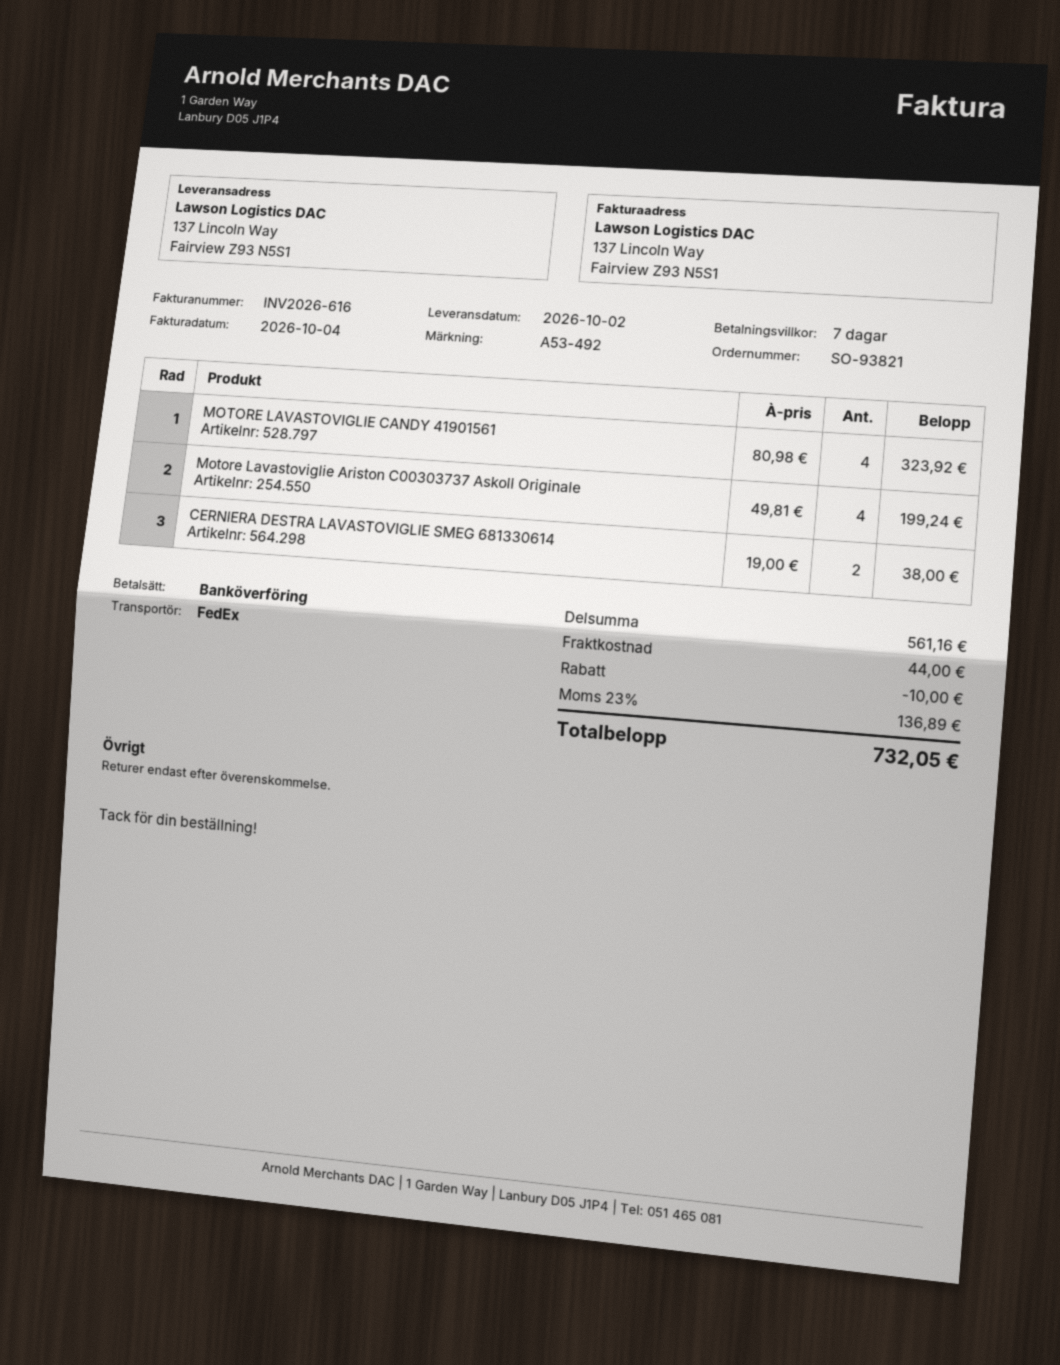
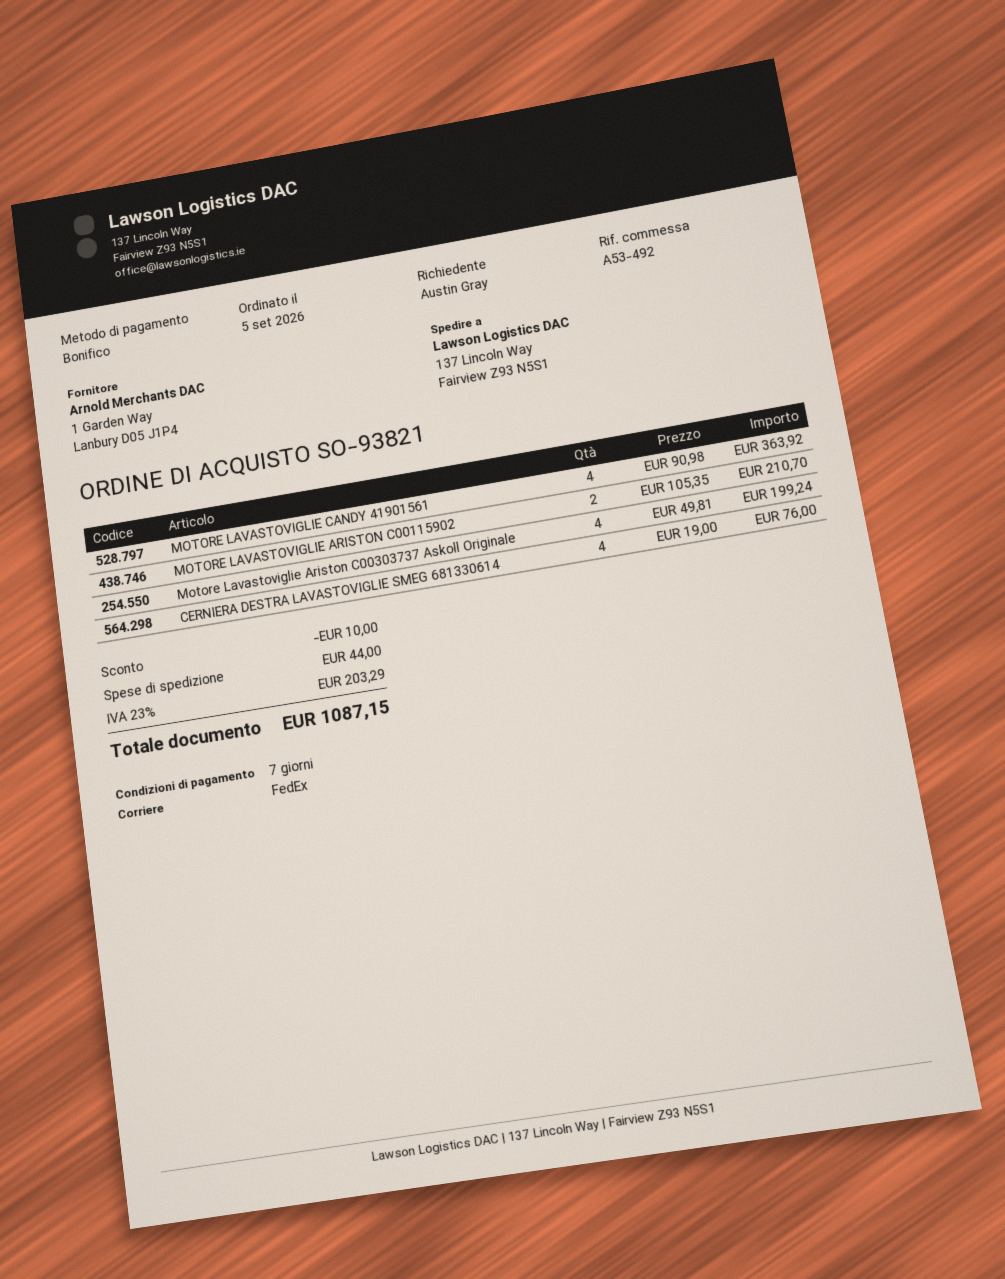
MOTORE LAVASTOVIGLIE CANDY 41901561: 4 x 80.98 = 323.92 -> 4 x 90.98 = 363.92
CERNIERA DESTRA LAVASTOVIGLIE SMEG 681330614: 2 x 19.00 = 38.00 -> 4 x 19.00 = 76.00
MOTORE LAVASTOVIGLIE ARISTON C00115902: none -> 2 x 105.35 = 210.70
tax: 23% = 136.89 -> 23% = 203.29
total: 732.05 -> 1087.15

